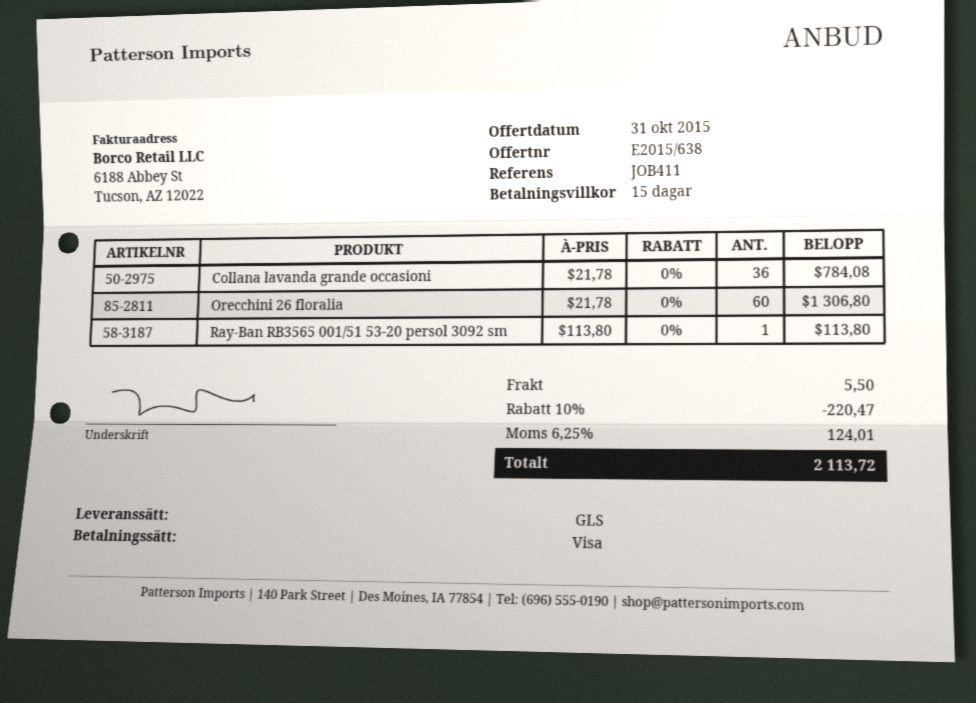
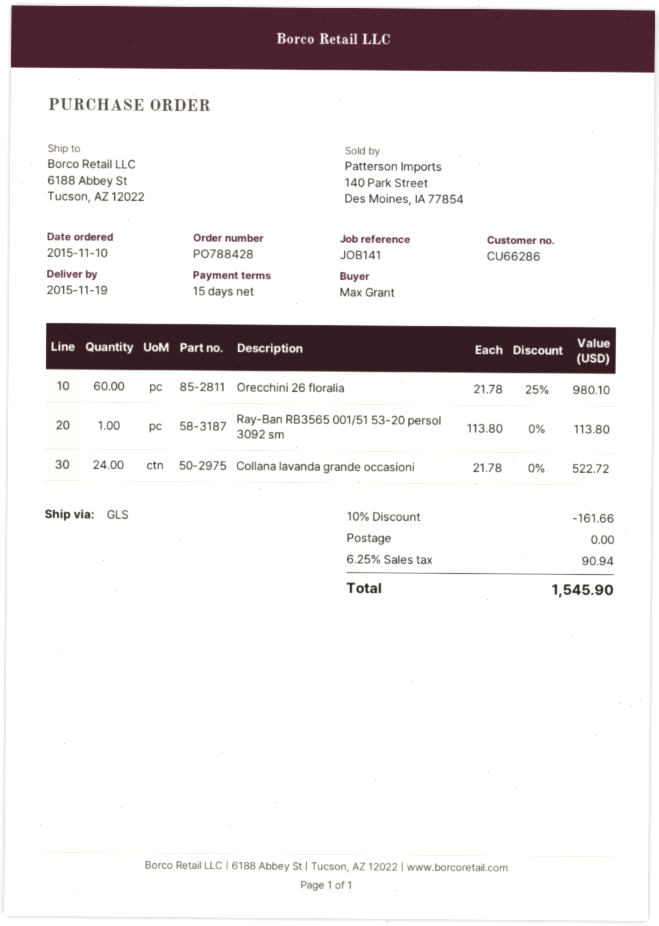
reference: JOB411 -> JOB141
Collana lavanda grande occasioni: 36 x 21.78 = 784.08 -> 24 x 21.78 = 522.72
Orecchini 26 floralia: 60 x 21.78 = 1306.80 -> 60 x 21.78 - 25% = 980.10
discount: 10% = 220.47 -> 10% = 161.66
shipping: 5.50 -> 0.00
tax: 6.25% = 124.01 -> 6.25% = 90.94
total: 2113.72 -> 1545.90

